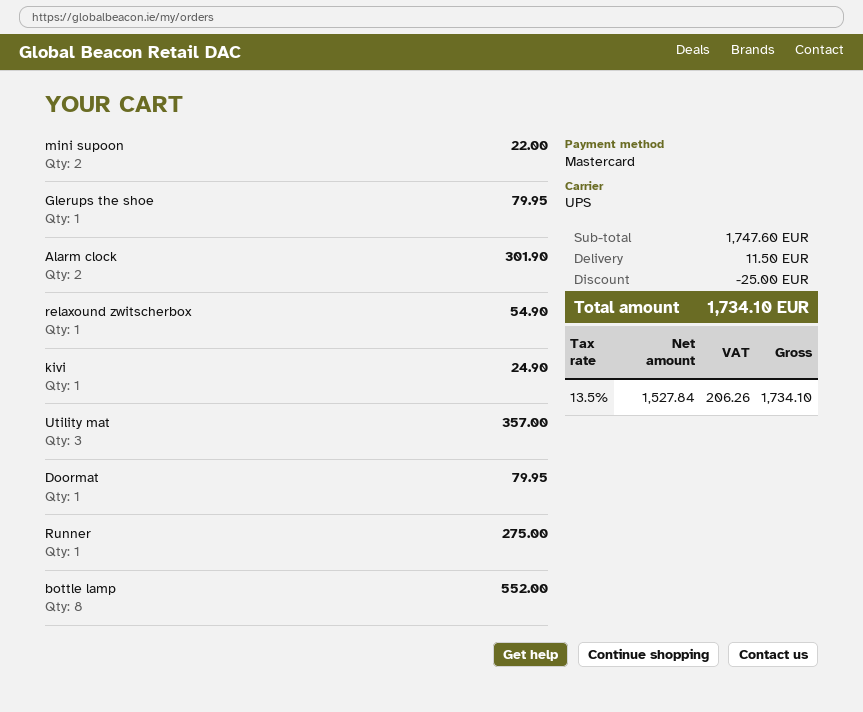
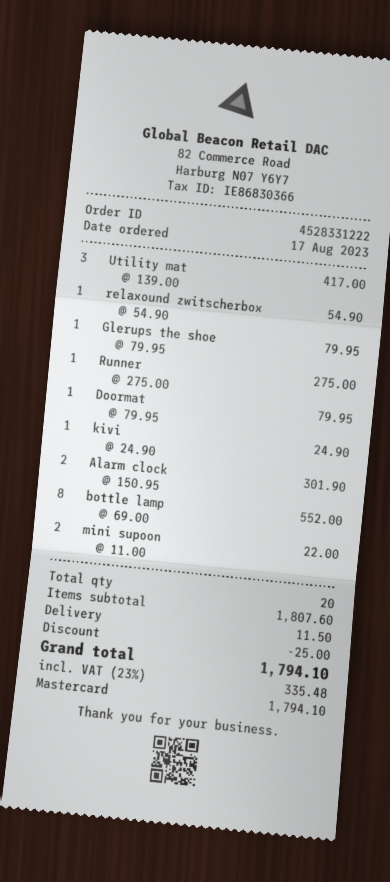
Utility mat: 3 for 357.00 -> 3 for 417.00
subtotal: 1747.60 -> 1807.60
tax: 13.5% = 206.26 -> 23% = 335.48
total: 1734.10 -> 1794.10

